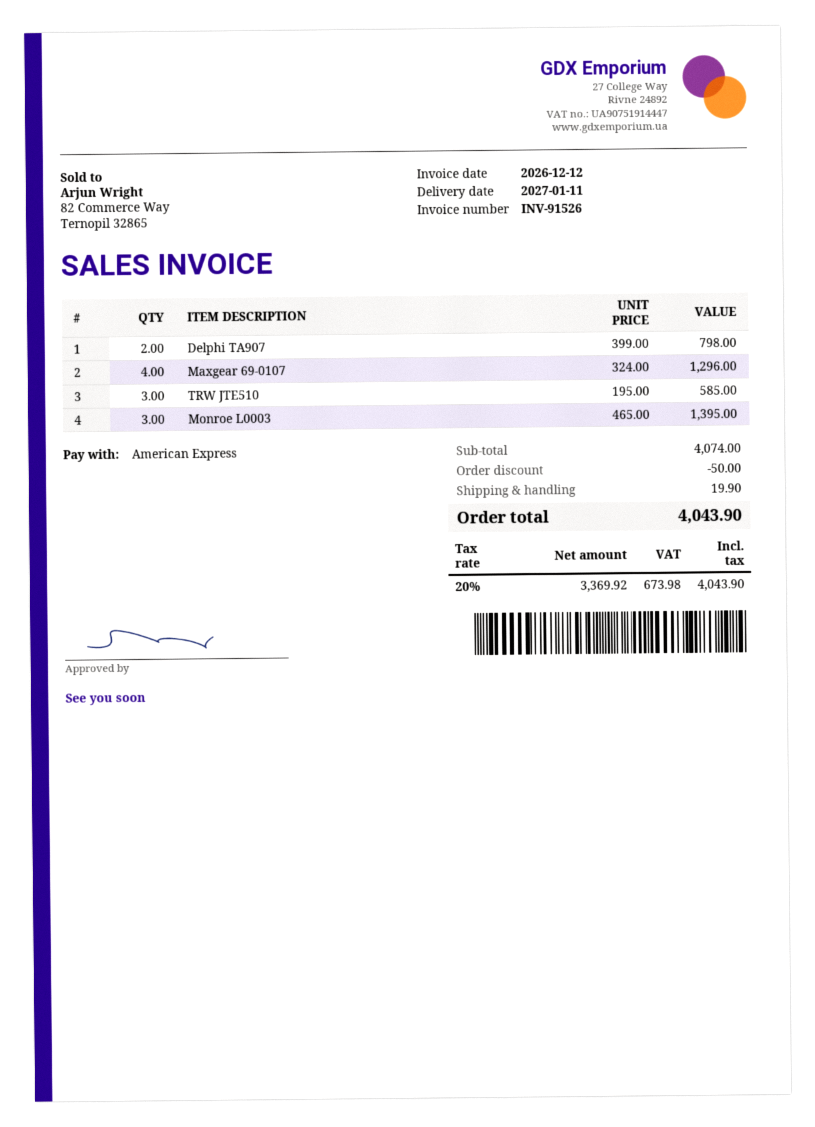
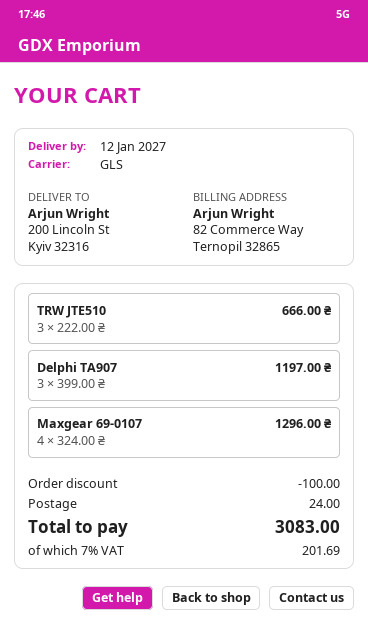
delivery date: 2027-01-11 -> 2027-01-12
Delphi TA907: 2 x 399.00 = 798.00 -> 3 x 399.00 = 1197.00
TRW JTE510: 3 x 195.00 = 585.00 -> 3 x 222.00 = 666.00
Monroe L0003: 3 x 465.00 = 1395.00 -> none
discount: 50.00 -> 100.00
shipping: 19.90 -> 24.00
tax: 20% = 673.98 -> 7% = 201.69
total: 4043.90 -> 3083.00

